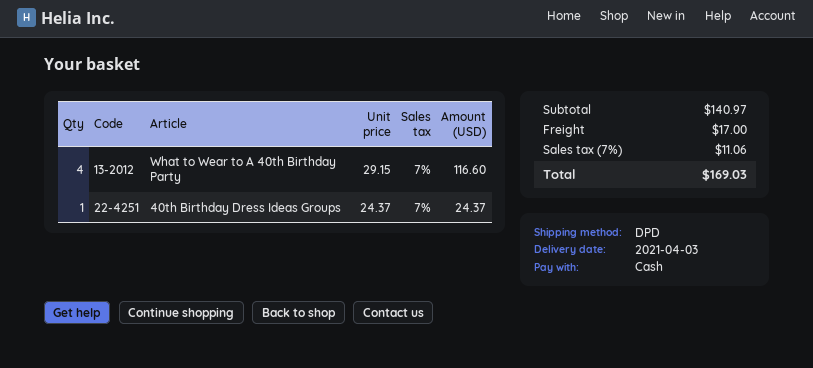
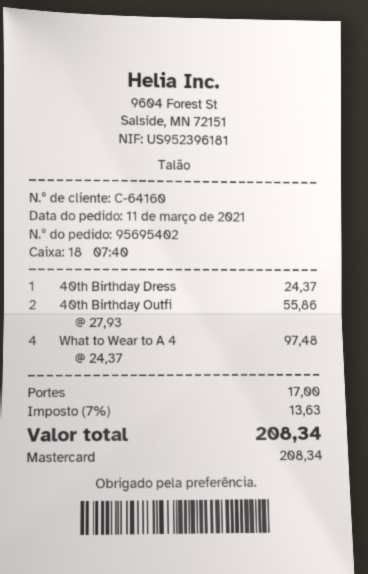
payment method: cash -> Mastercard
What to Wear to A 40th Birthday Party: 4 x 29.15 = 116.60 -> 4 x 24.37 = 97.48
40th Birthday Outfi: none -> 2 x 27.93 = 55.86
tax: 7% = 11.06 -> 7% = 13.63
total: 169.03 -> 208.34

